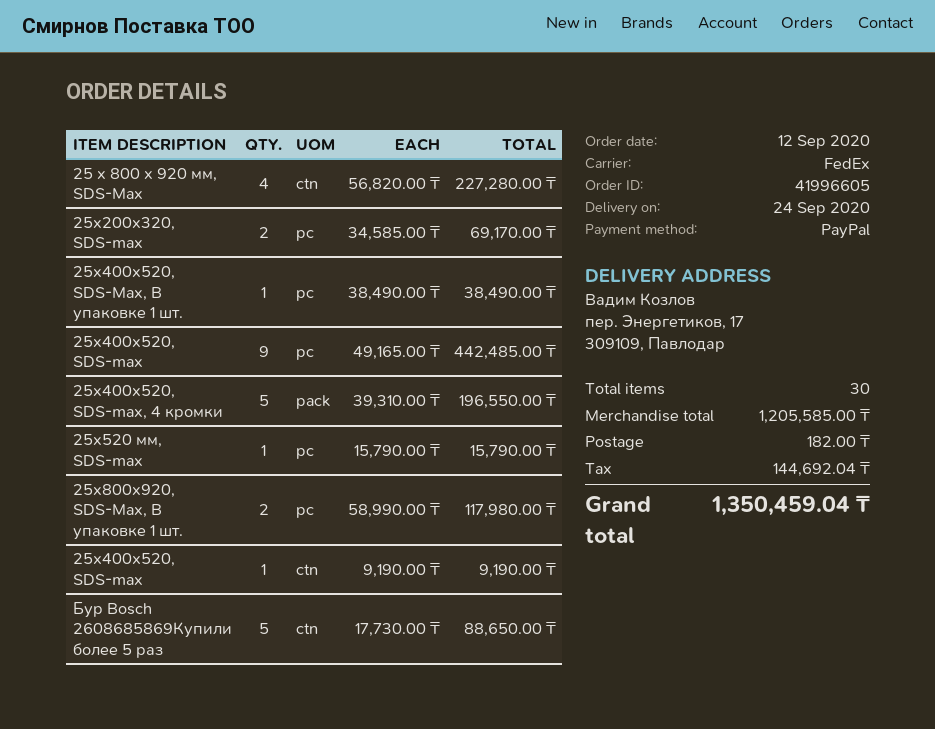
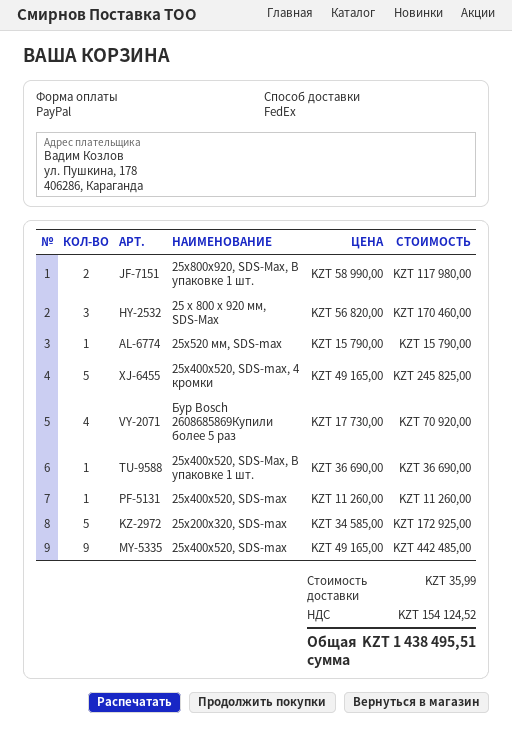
25 x 800 x 920 мм, SDS-Max: 4 x 56820.00 = 227280.00 -> 3 x 56820.00 = 170460.00
25x200x320, SDS-max: 2 x 34585.00 = 69170.00 -> 5 x 34585.00 = 172925.00
25x400x520, SDS-Max, В упаковке 1 шт.: 1 x 38490.00 = 38490.00 -> 1 x 36690.00 = 36690.00
25x400x520, SDS-max, 4 кромки: 5 x 39310.00 = 196550.00 -> 5 x 49165.00 = 245825.00
25х400х520, SDS-max: 1 x 9190.00 = 9190.00 -> 1 x 11260.00 = 11260.00
Бур Bosch 2608685869Купили более 5 раз: 5 x 17730.00 = 88650.00 -> 4 x 17730.00 = 70920.00
shipping: 182.00 -> 35.99
tax: 144692.04 -> 154124.52
total: 1350459.04 -> 1438495.51

